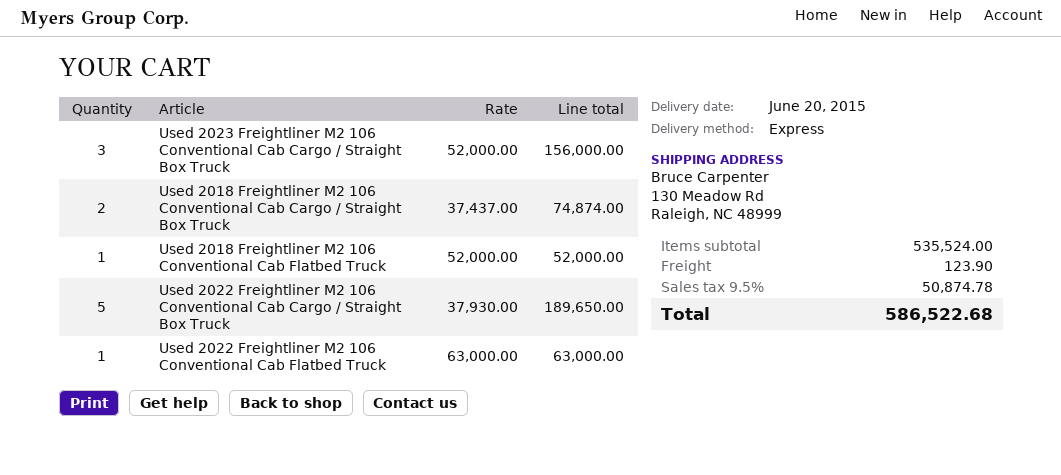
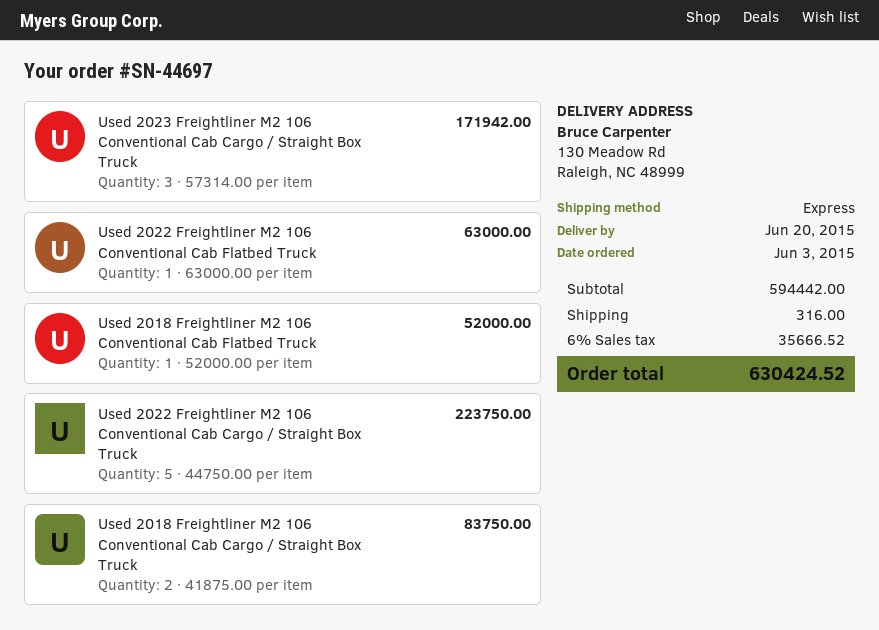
Used 2023 Freightliner M2 106 Conventional Cab Cargo / Straight Box Truck: 3 x 52000.00 = 156000.00 -> 3 x 57314.00 = 171942.00
Used 2018 Freightliner M2 106 Conventional Cab Cargo / Straight Box Truck: 2 x 37437.00 = 74874.00 -> 2 x 41875.00 = 83750.00
Used 2022 Freightliner M2 106 Conventional Cab Cargo / Straight Box Truck: 5 x 37930.00 = 189650.00 -> 5 x 44750.00 = 223750.00
subtotal: 535524.00 -> 594442.00
shipping: 123.90 -> 316.00
tax: 9.5% = 50874.78 -> 6% = 35666.52
total: 586522.68 -> 630424.52

